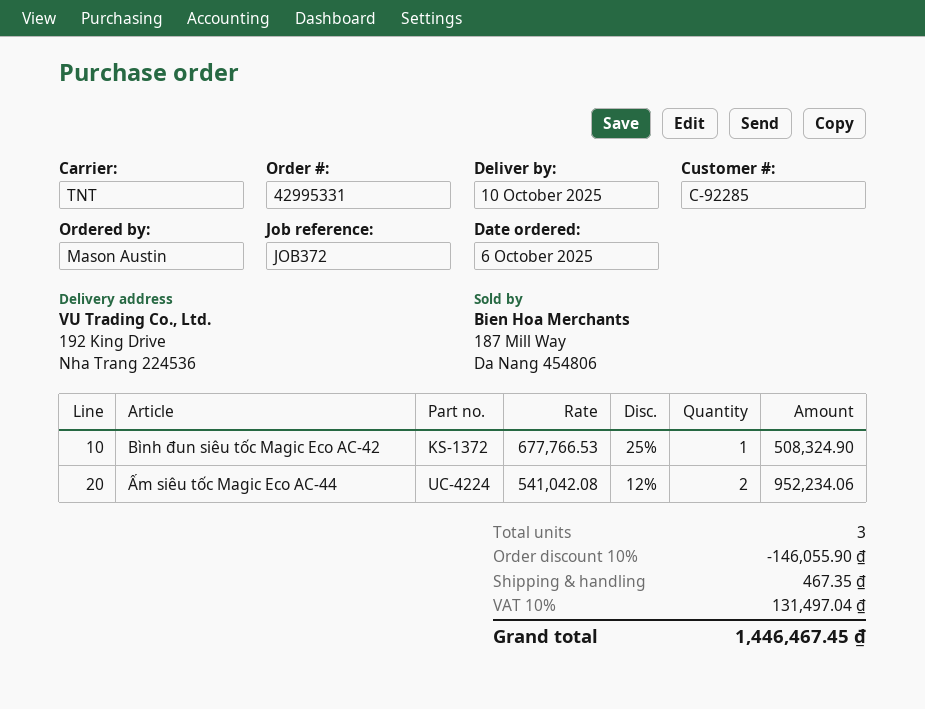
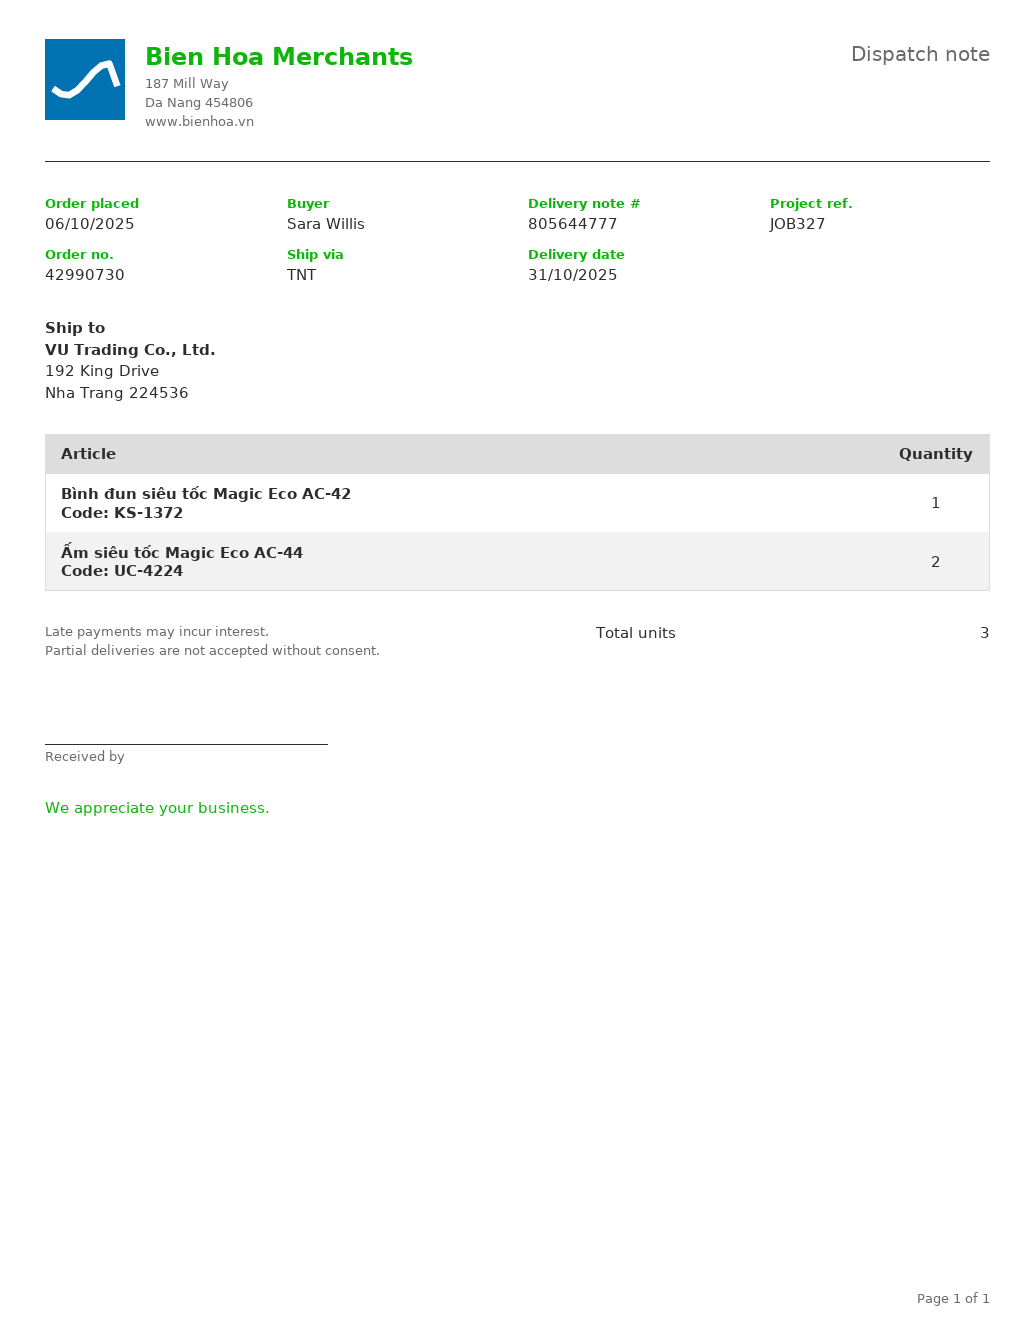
order number: 42995331 -> 42990730
delivery date: 2025-10-10 -> 2025-10-31
reference: JOB372 -> JOB327
ordered by: Mason Austin -> Sara Willis

